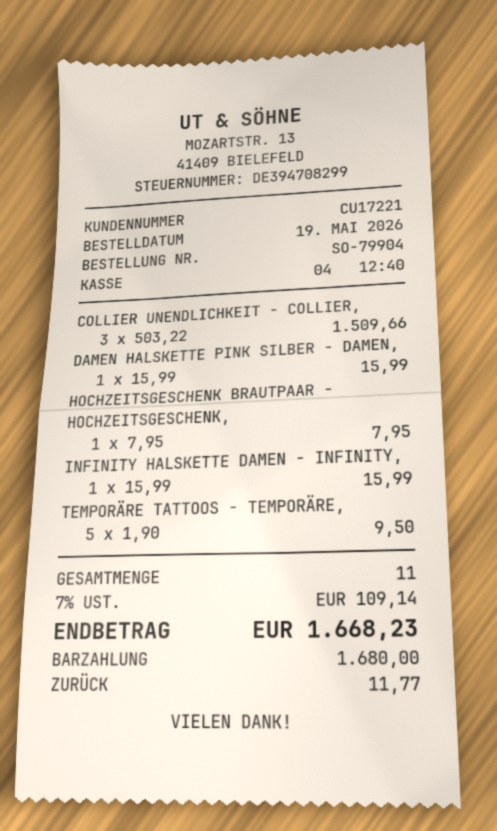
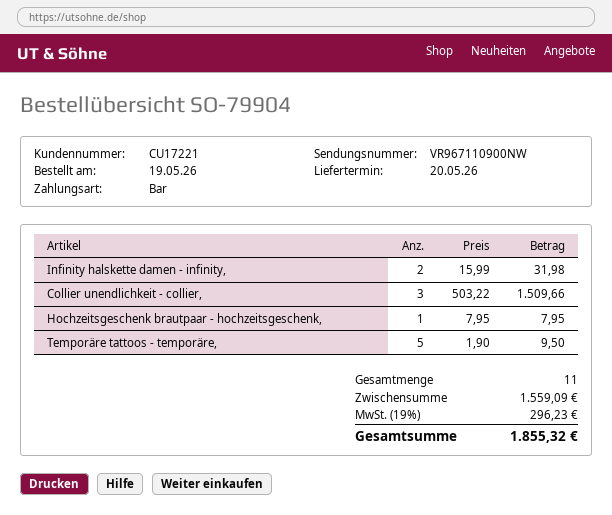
DAMEN HALSKETTE PINK SILBER - DAMEN,: 1 x 15.99 = 15.99 -> none
INFINITY HALSKETTE DAMEN - INFINITY,: 1 x 15.99 = 15.99 -> 2 x 15.99 = 31.98
tax: 7% = 109.14 -> 19% = 296.23
total: 1668.23 -> 1855.32

